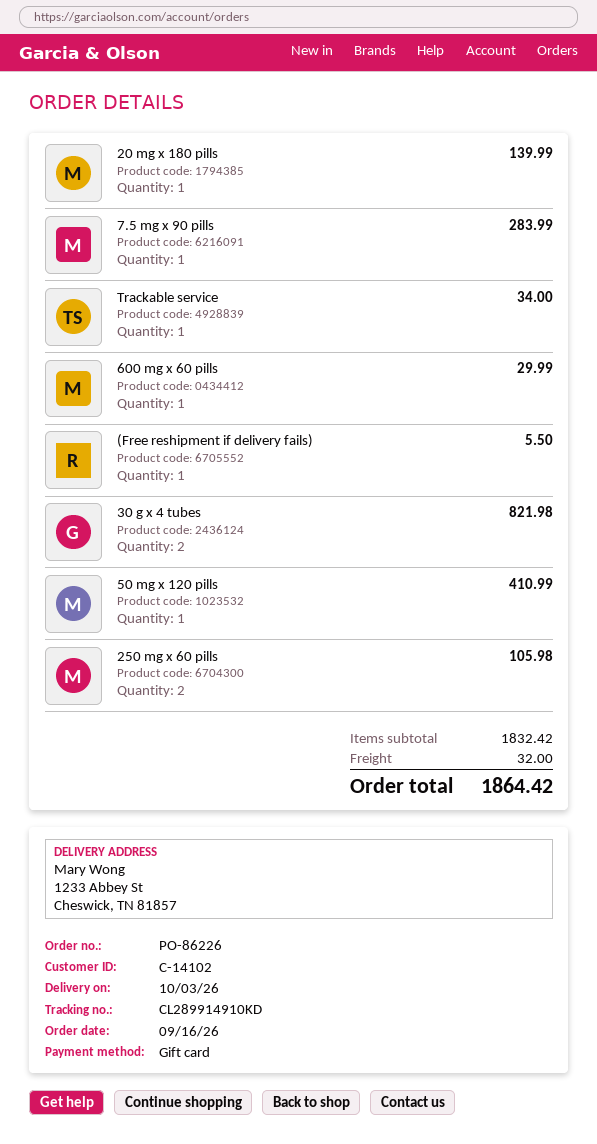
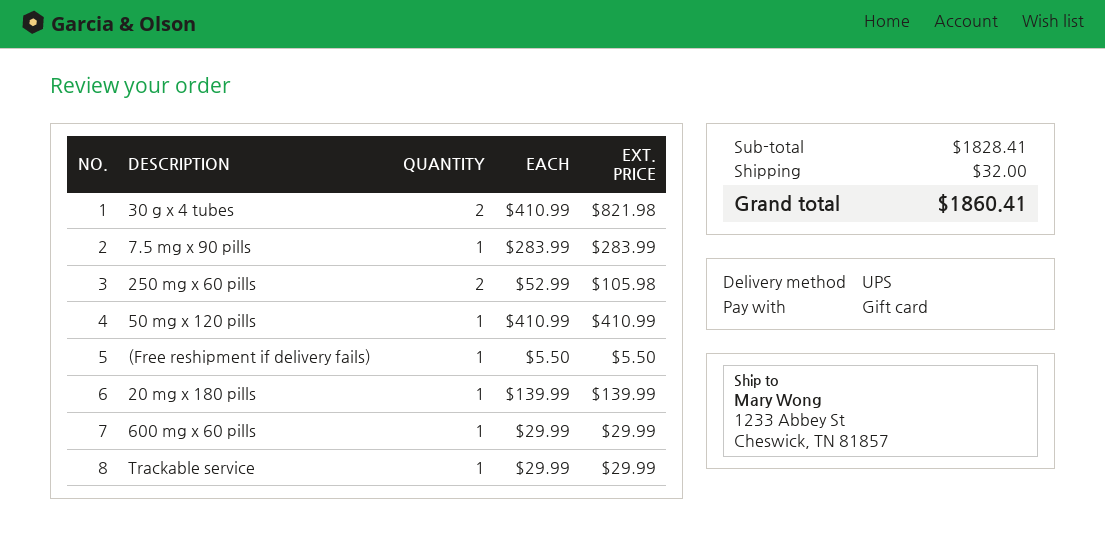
Trackable service: 1 for 34.00 -> 1 for 29.99
subtotal: 1832.42 -> 1828.41
total: 1864.42 -> 1860.41

